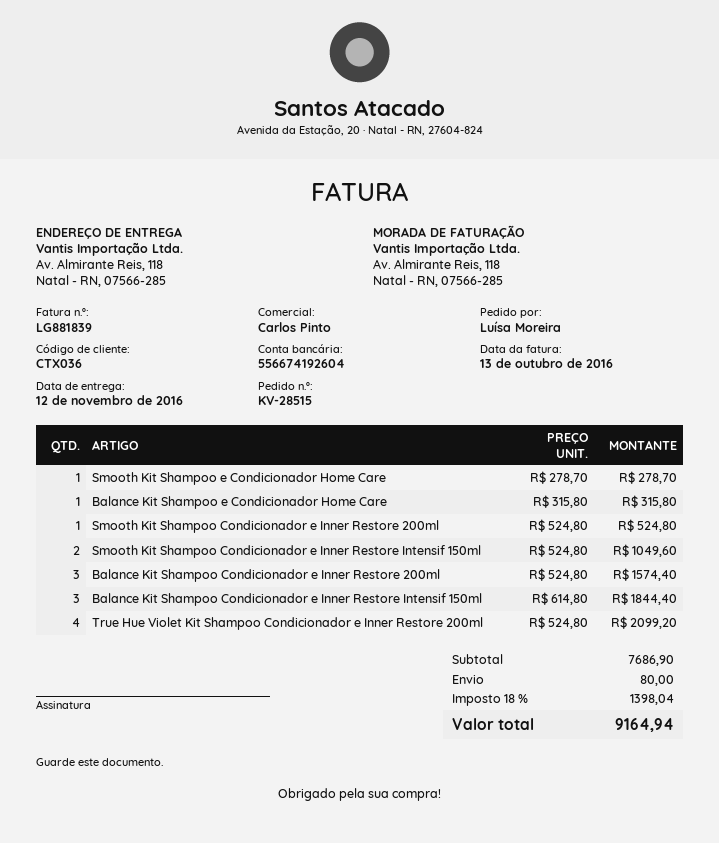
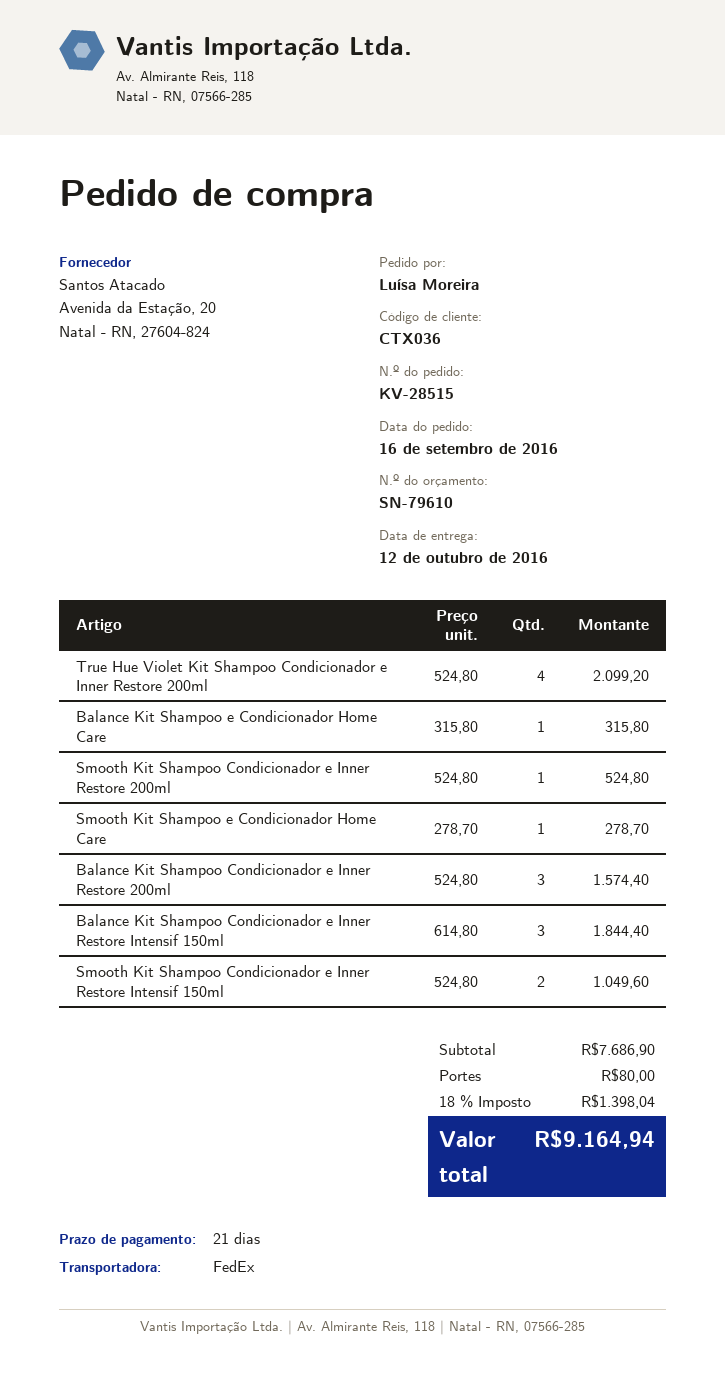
delivery date: 2016-11-12 -> 2016-10-12

